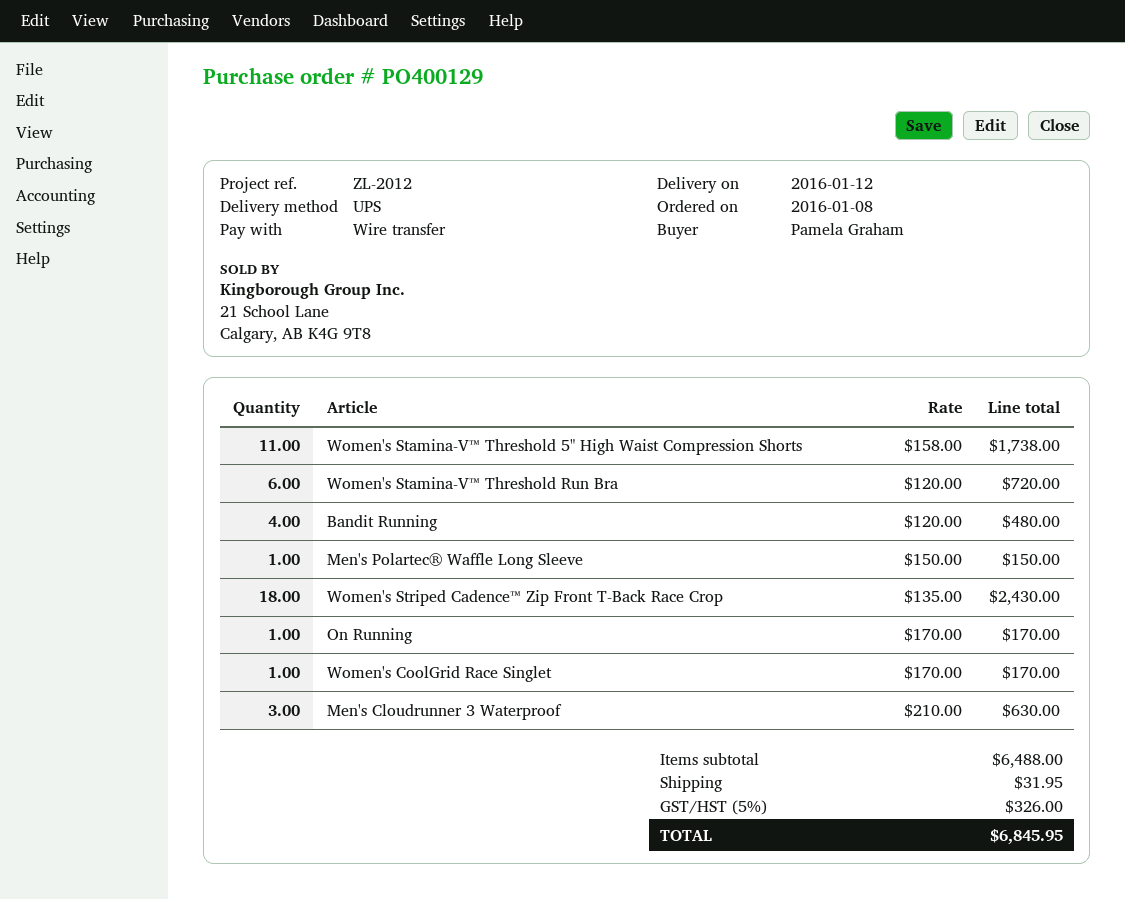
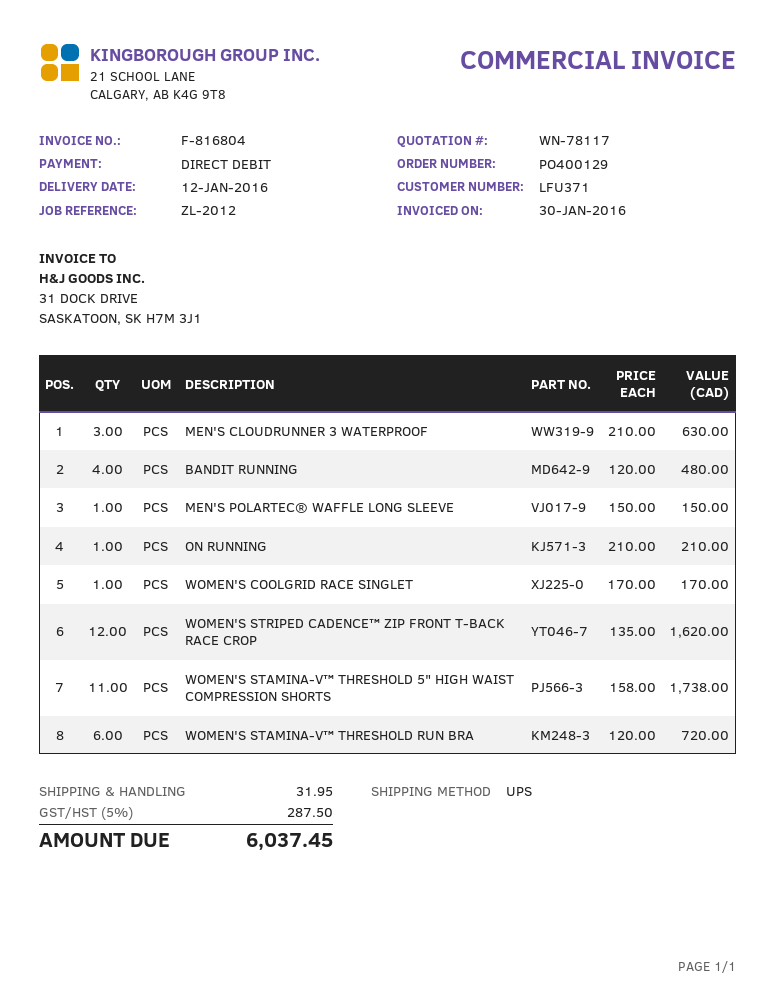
payment method: bank transfer -> direct debit
Women's Striped Cadence™ Zip Front T-Back Race Crop: 18 x 135.00 = 2430.00 -> 12 x 135.00 = 1620.00
On Running: 1 x 170.00 = 170.00 -> 1 x 210.00 = 210.00
tax: 5% = 326.00 -> 5% = 287.50
total: 6845.95 -> 6037.45

